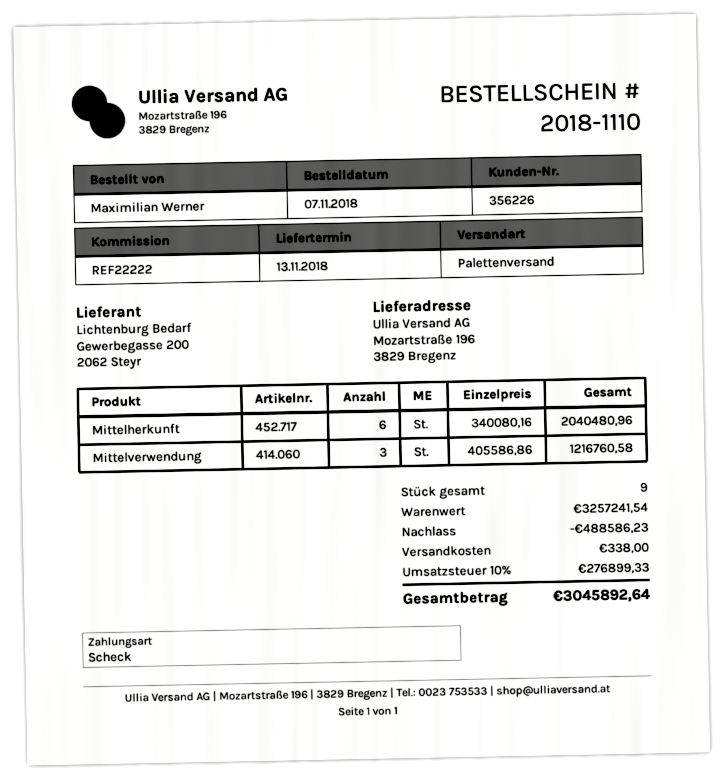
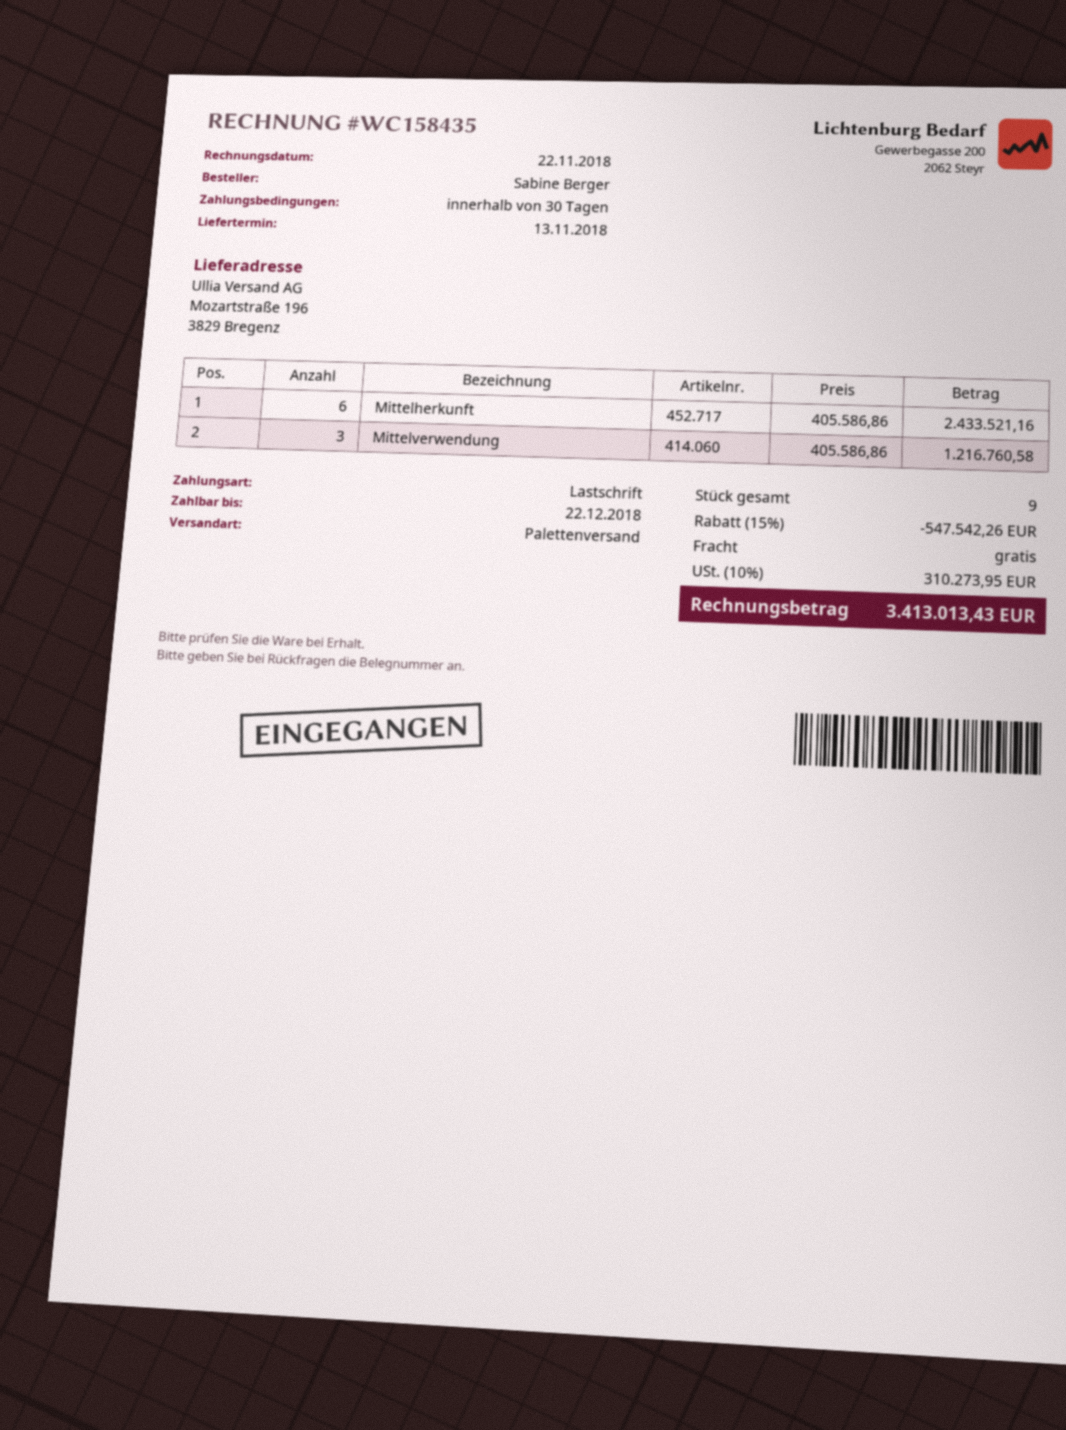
ordered by: Maximilian Werner -> Sabine Berger
payment method: cheque -> direct debit
Mittelherkunft: 6 x 340080.16 = 2040480.96 -> 6 x 405586.86 = 2433521.16
discount: 488586.23 -> 547542.26
shipping: 338.00 -> 0.00
tax: 10% = 276899.33 -> 10% = 310273.95
total: 3045892.64 -> 3413013.43

